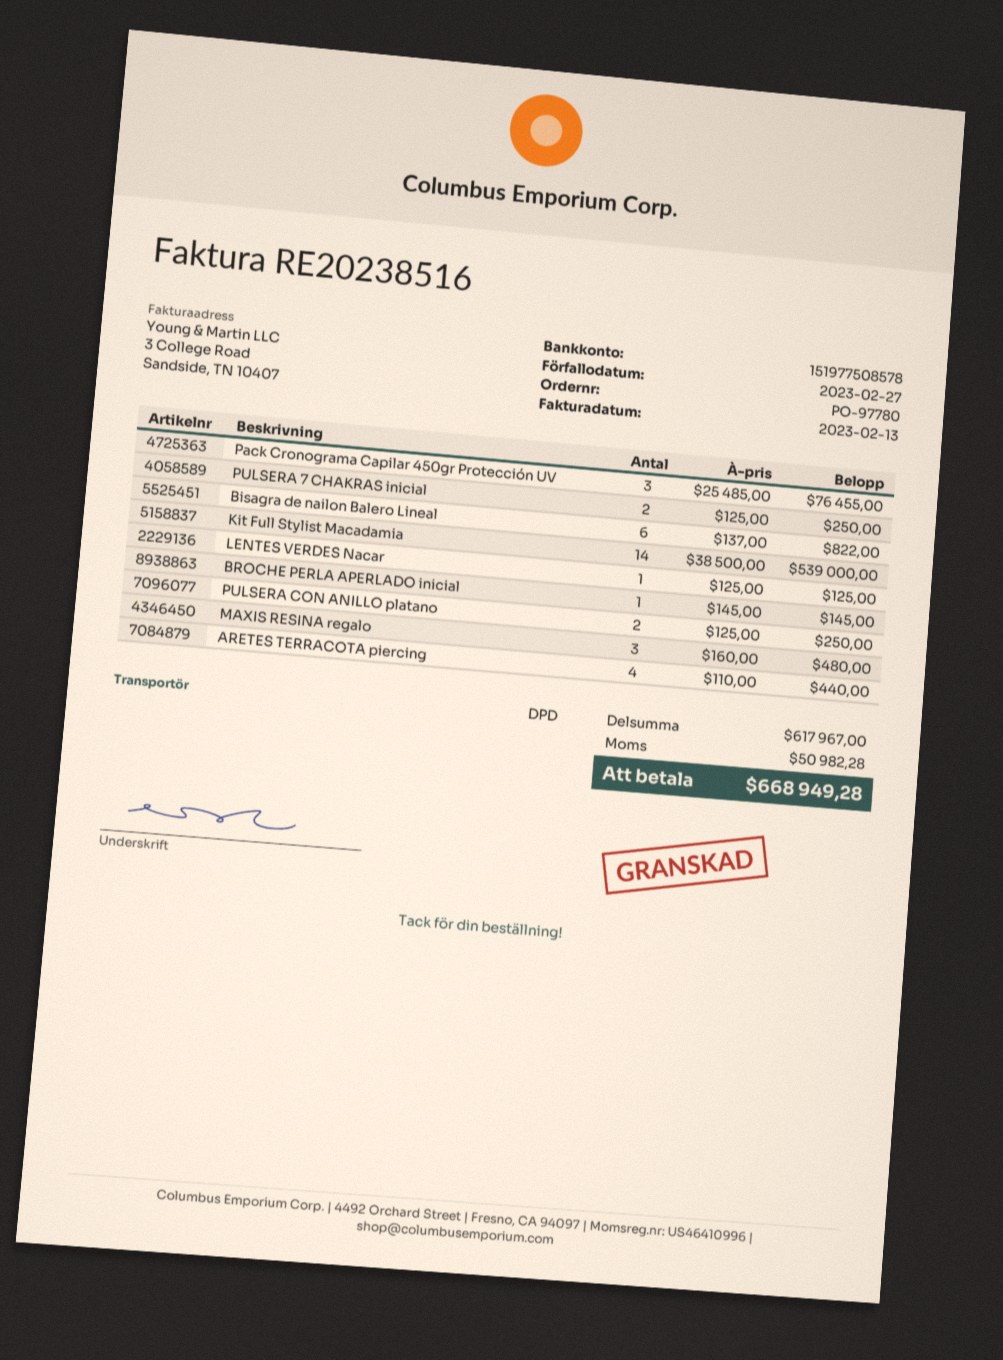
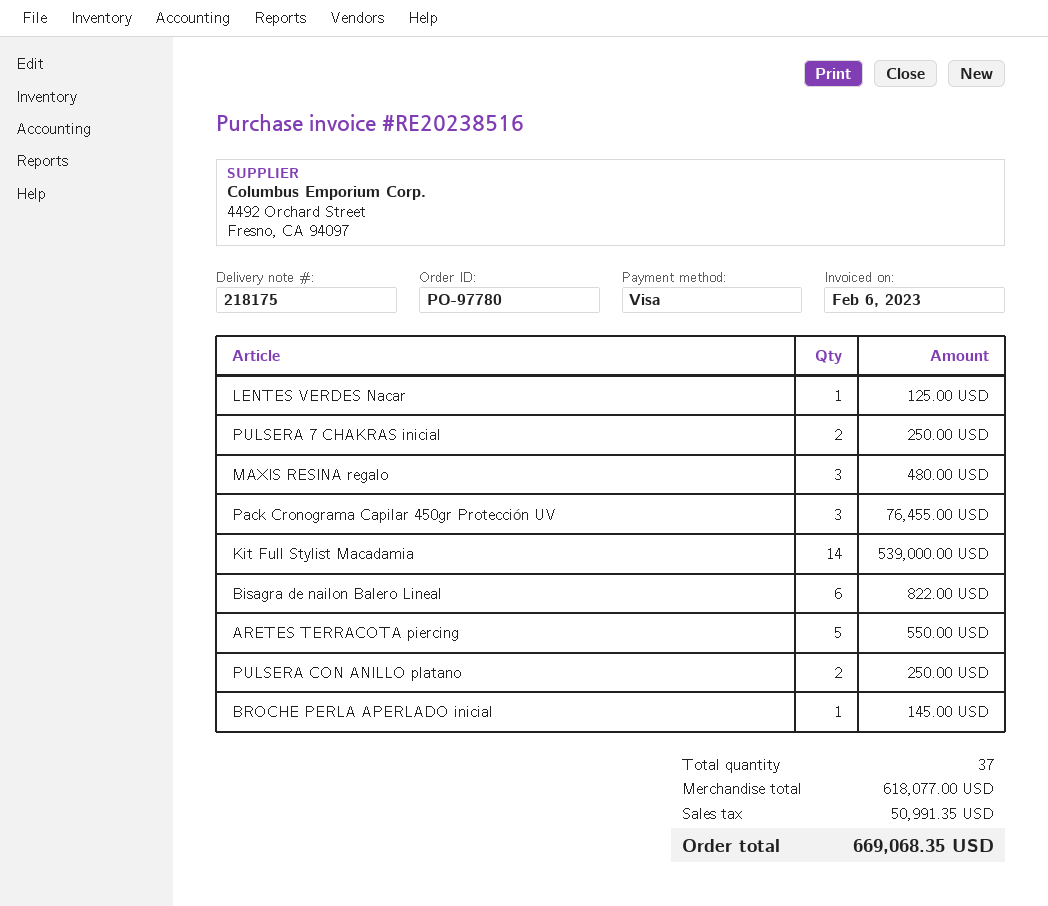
invoice date: 2023-02-13 -> 2023-02-06
ARETES TERRACOTA piercing: 4 for 440.00 -> 5 for 550.00
subtotal: 617967.00 -> 618077.00
tax: 50982.28 -> 50991.35
total: 668949.28 -> 669068.35

